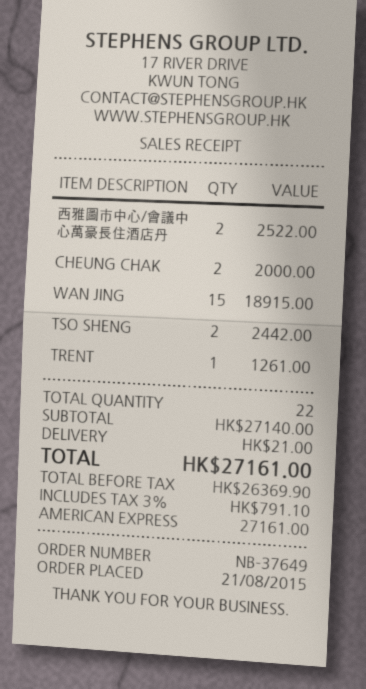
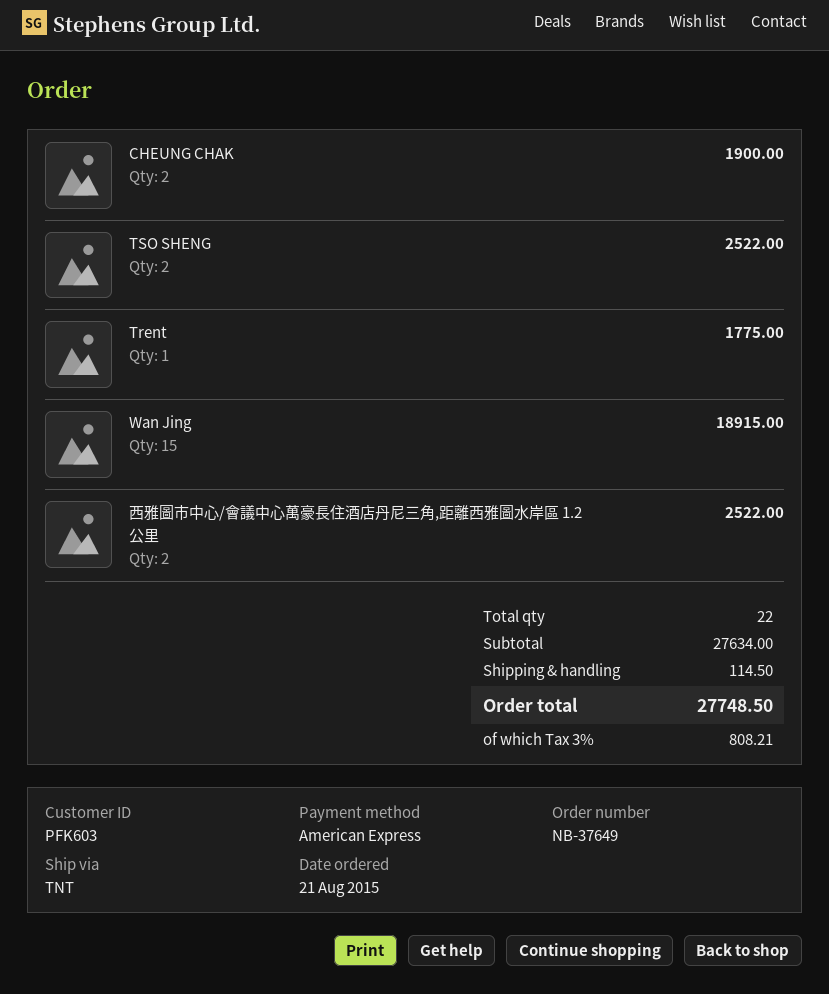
CHEUNG CHAK: 2 for 2000.00 -> 2 for 1900.00
TSO SHENG: 2 for 2442.00 -> 2 for 2522.00
TRENT: 1 for 1261.00 -> 1 for 1775.00
subtotal: 27140.00 -> 27634.00
shipping: 21.00 -> 114.50
tax: 3% = 791.10 -> 3% = 808.21
total: 27161.00 -> 27748.50

